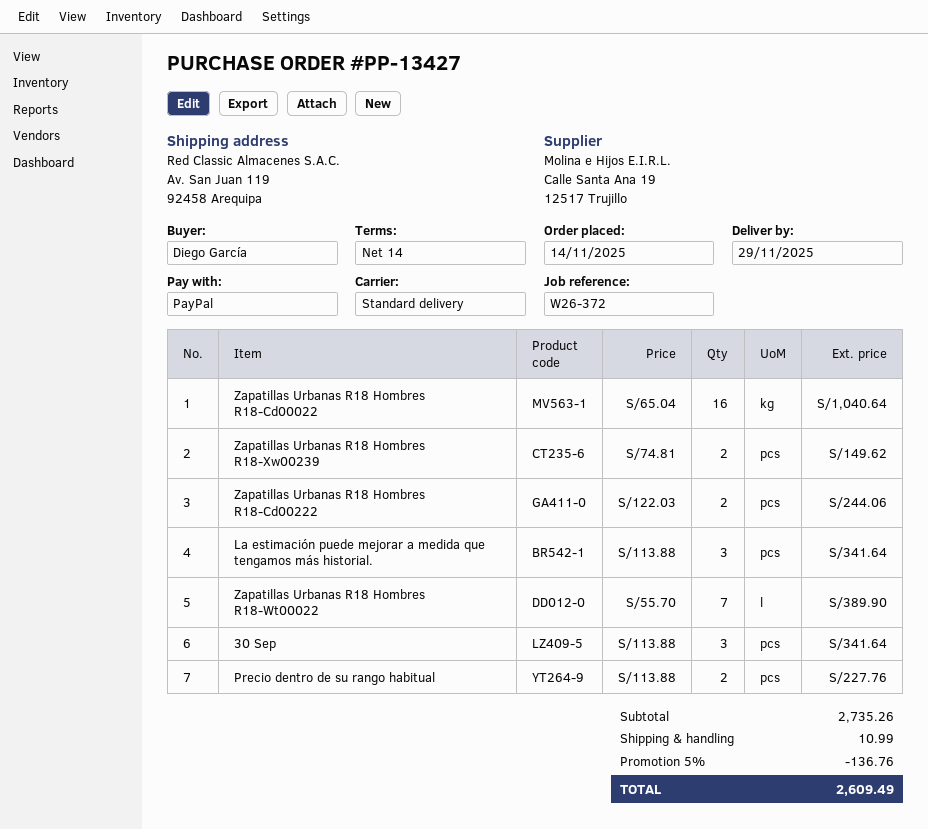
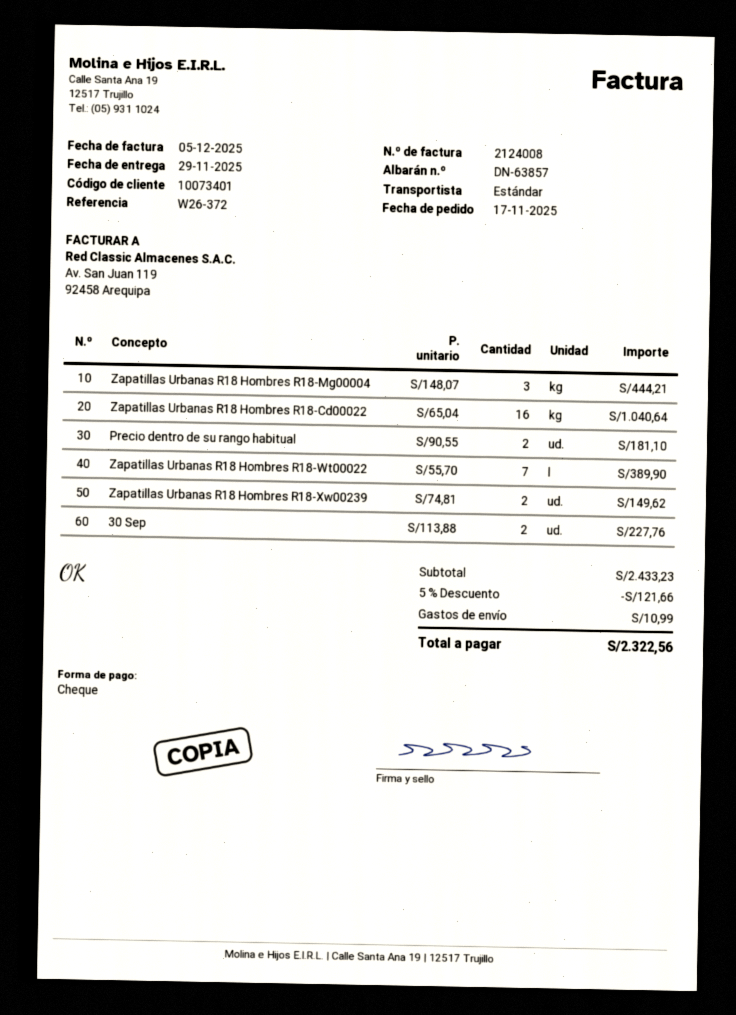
order date: 2025-11-14 -> 2025-11-17
payment method: PayPal -> cheque
Zapatillas Urbanas R18 Hombres R18-Cd00222: 2 x 122.03 = 244.06 -> none
La estimación puede mejorar a medida que tengamos más historial.: 3 x 113.88 = 341.64 -> none
30 Sep: 3 x 113.88 = 341.64 -> 2 x 113.88 = 227.76
Precio dentro de su rango habitual: 2 x 113.88 = 227.76 -> 2 x 90.55 = 181.10
Zapatillas Urbanas R18 Hombres R18-Mg00004: none -> 3 x 148.07 = 444.21
subtotal: 2735.26 -> 2433.23
discount: 5% = 136.76 -> 5% = 121.66
total: 2609.49 -> 2322.56

